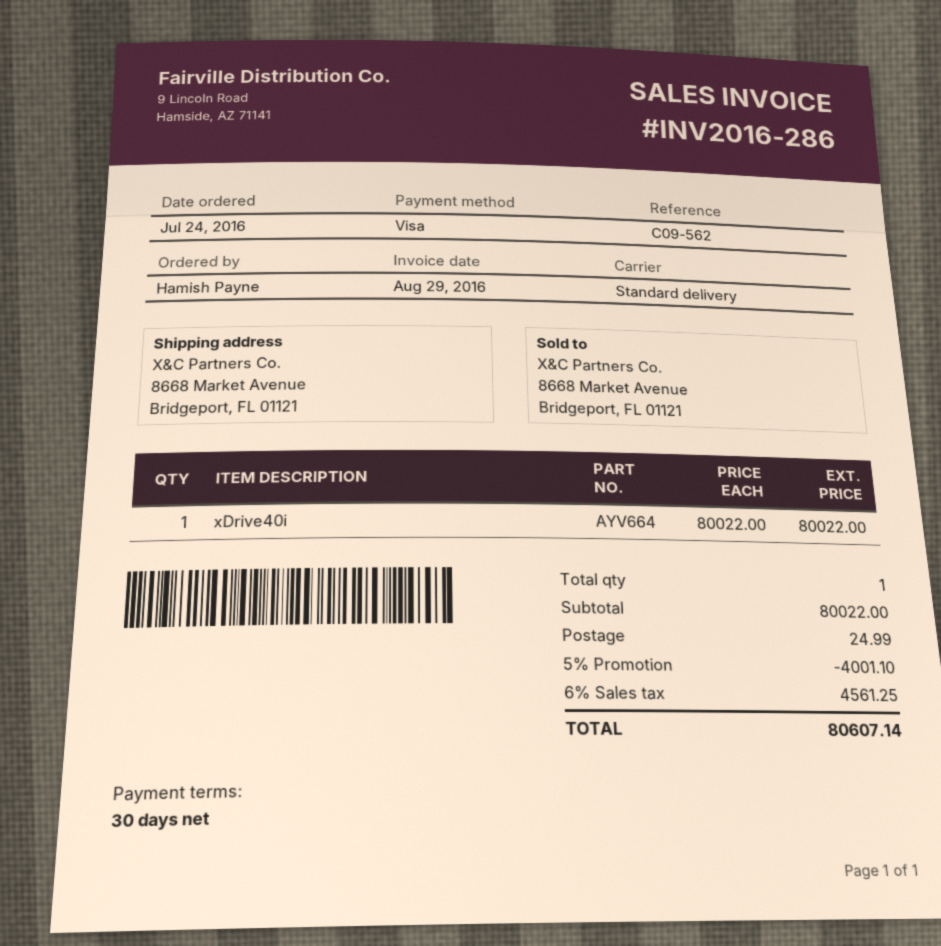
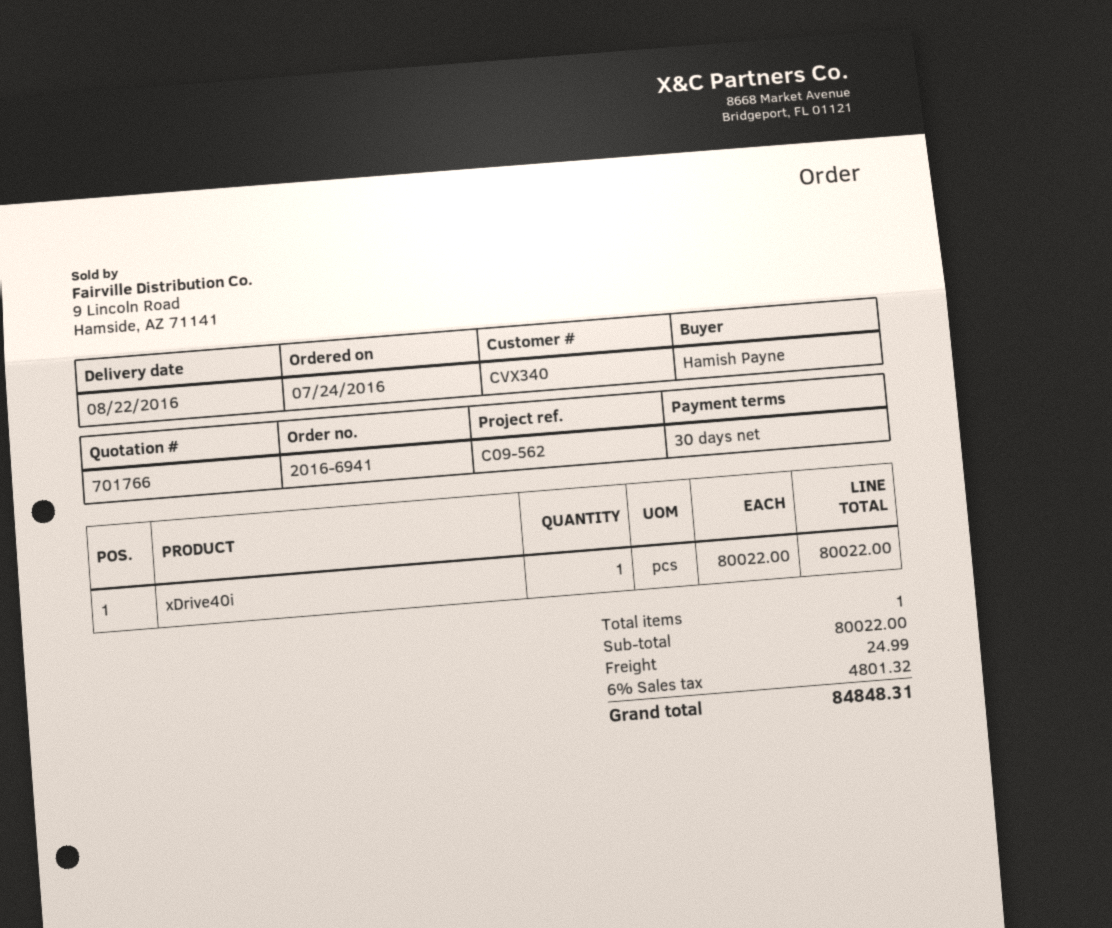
discount: 5% = 4001.10 -> none
tax: 6% = 4561.25 -> 6% = 4801.32
total: 80607.14 -> 84848.31

